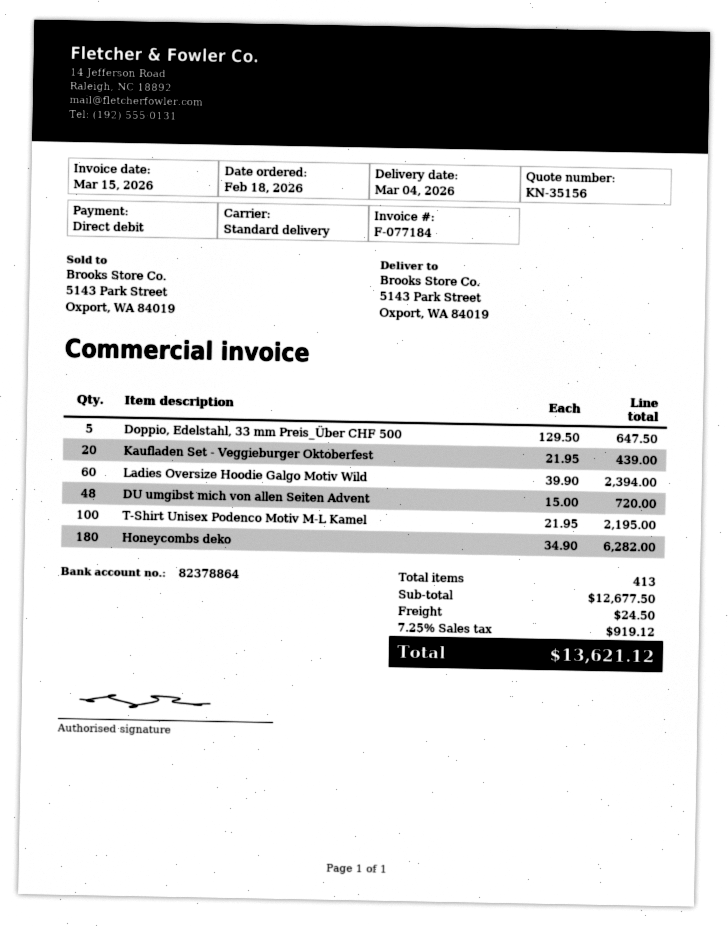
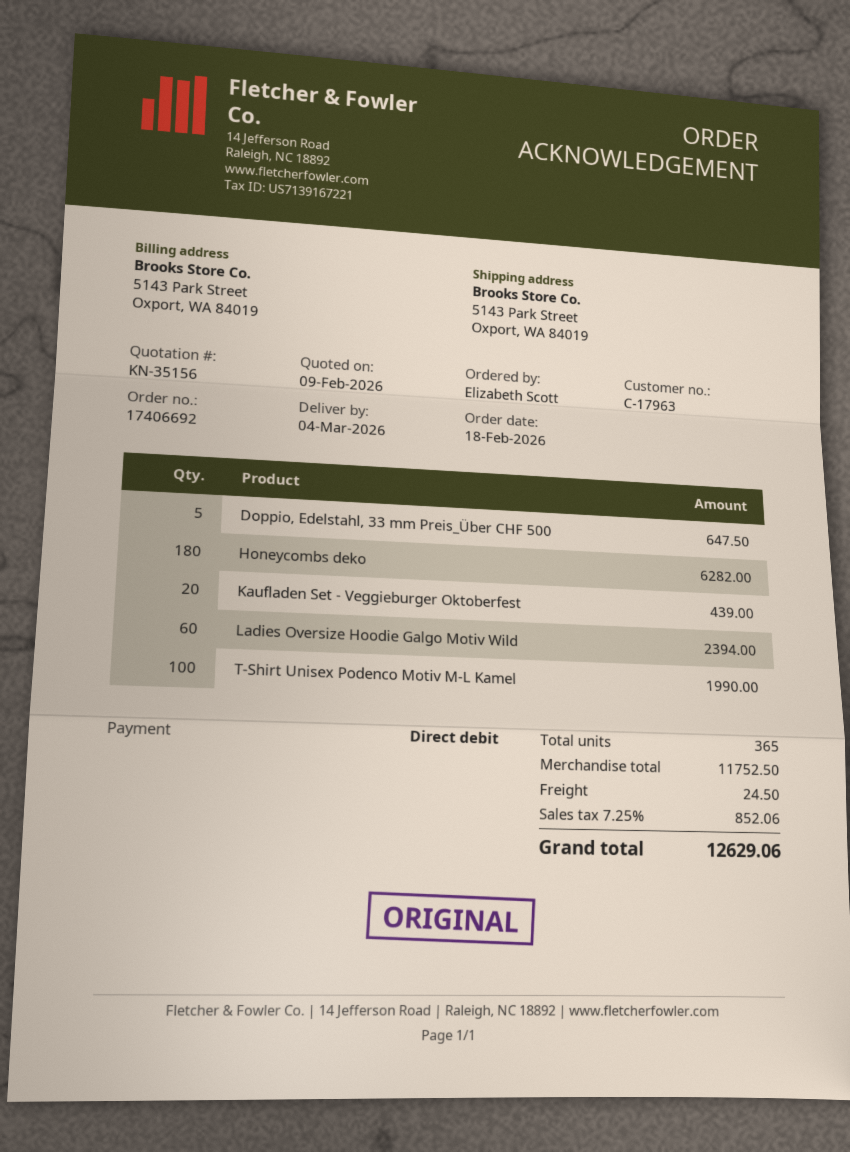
DU umgibst mich von allen Seiten Advent: 48 for 720.00 -> none
T-Shirt Unisex Podenco Motiv M-L Kamel: 100 for 2195.00 -> 100 for 1990.00
total quantity: 413 -> 365
subtotal: 12677.50 -> 11752.50
tax: 7.25% = 919.12 -> 7.25% = 852.06
total: 13621.12 -> 12629.06

